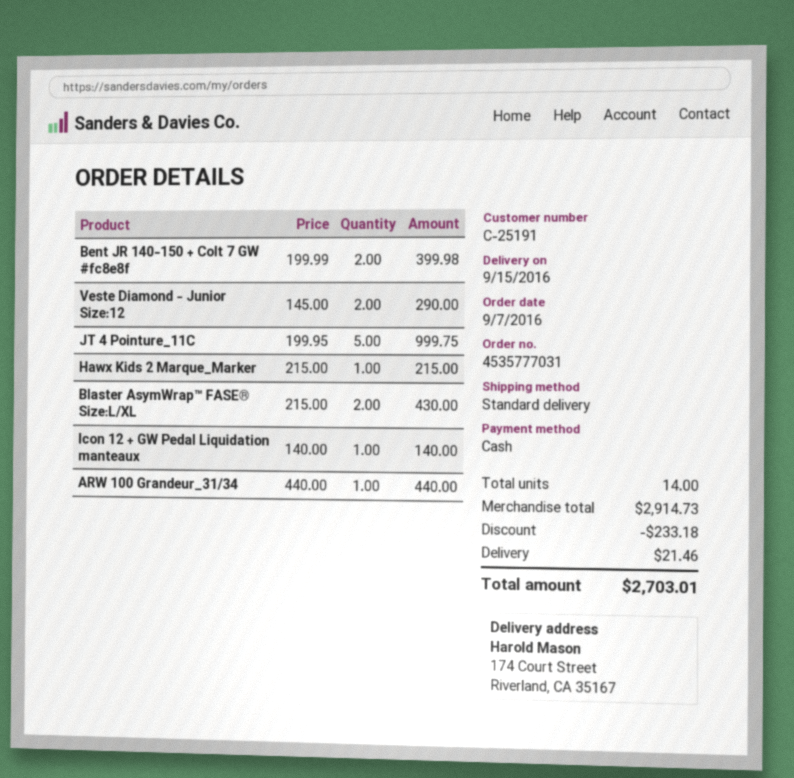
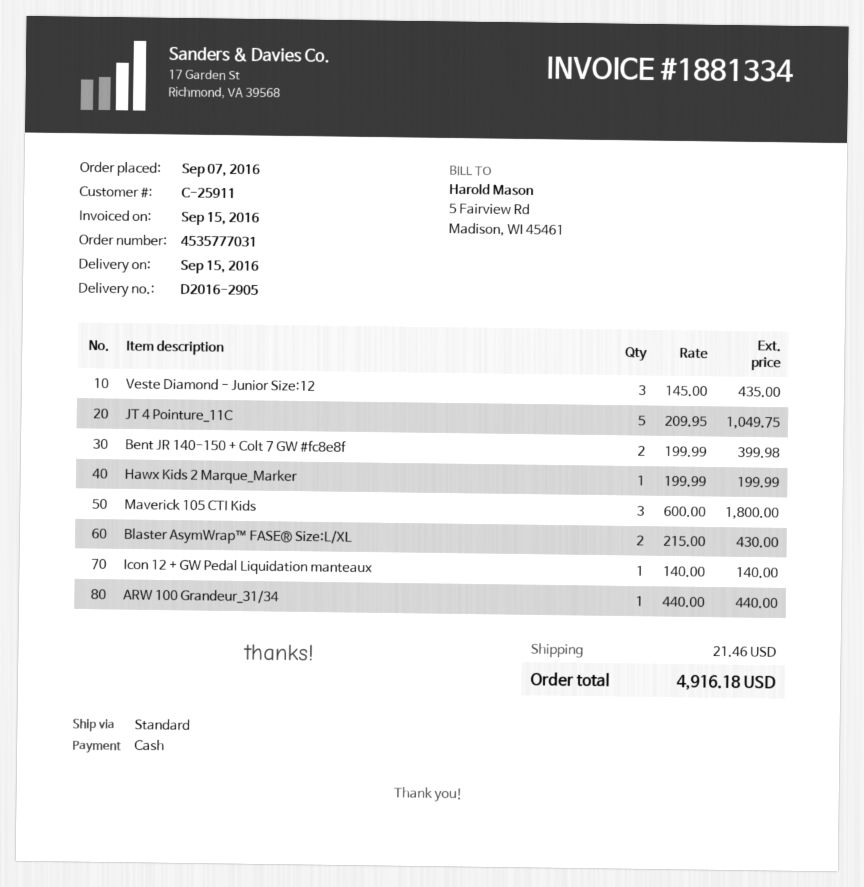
customer number: C-25191 -> C-25911
Veste Diamond - Junior Size:12: 2 x 145.00 = 290.00 -> 3 x 145.00 = 435.00
JT 4 Pointure_11C: 5 x 199.95 = 999.75 -> 5 x 209.95 = 1049.75
Hawx Kids 2 Marque_Marker: 1 x 215.00 = 215.00 -> 1 x 199.99 = 199.99
Maverick 105 CTI Kids: none -> 3 x 600.00 = 1800.00
discount: 233.18 -> none
total: 2703.01 -> 4916.18

